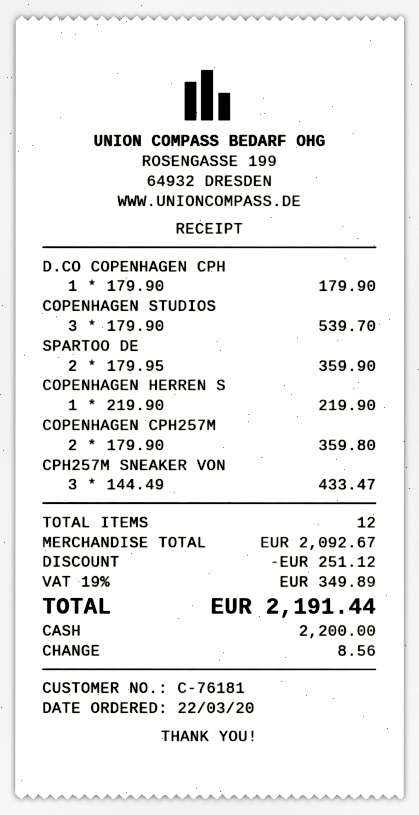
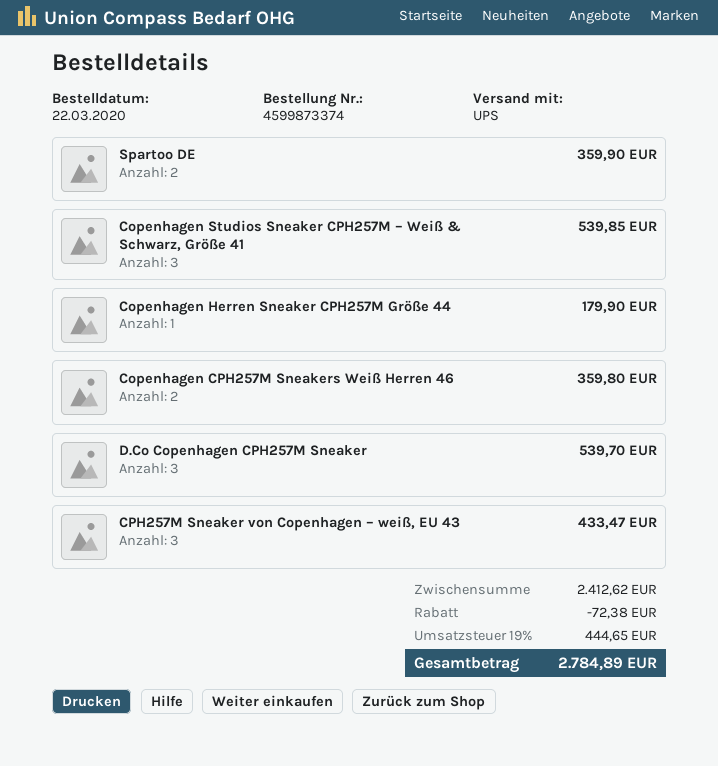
D.CO COPENHAGEN CPH: 1 for 179.90 -> 3 for 539.70
COPENHAGEN STUDIOS: 3 for 539.70 -> 3 for 539.85
COPENHAGEN HERREN S: 1 for 219.90 -> 1 for 179.90
subtotal: 2092.67 -> 2412.62
discount: 251.12 -> 72.38
tax: 19% = 349.89 -> 19% = 444.65
total: 2191.44 -> 2784.89

